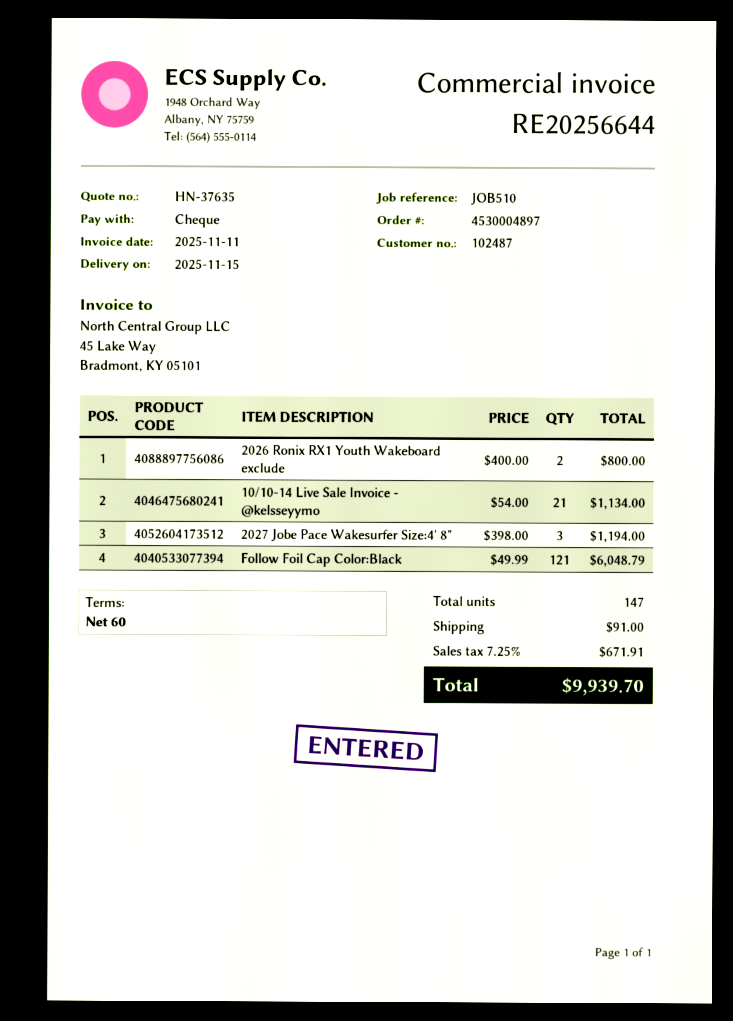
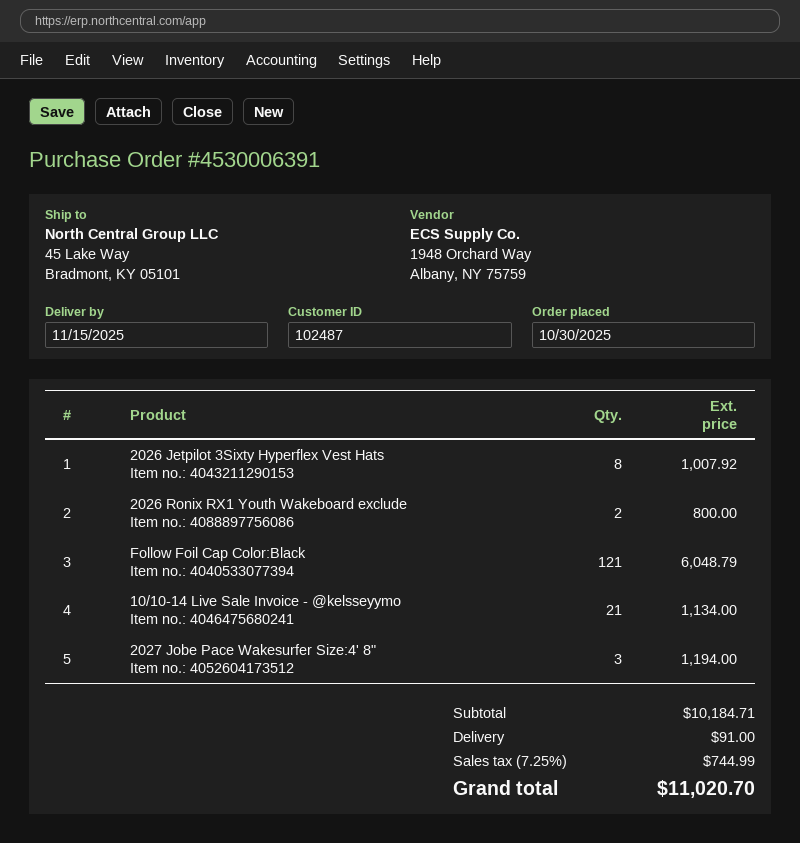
order number: 4530004897 -> 4530006391
2026 Jetpilot 3Sixty Hyperflex Vest Hats: none -> 8 for 1007.92
tax: 7.25% = 671.91 -> 7.25% = 744.99
total: 9939.70 -> 11020.70

